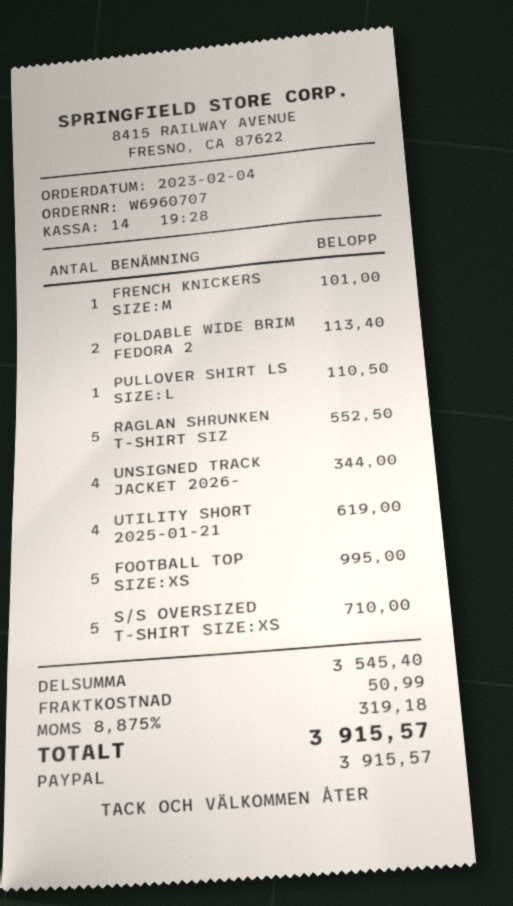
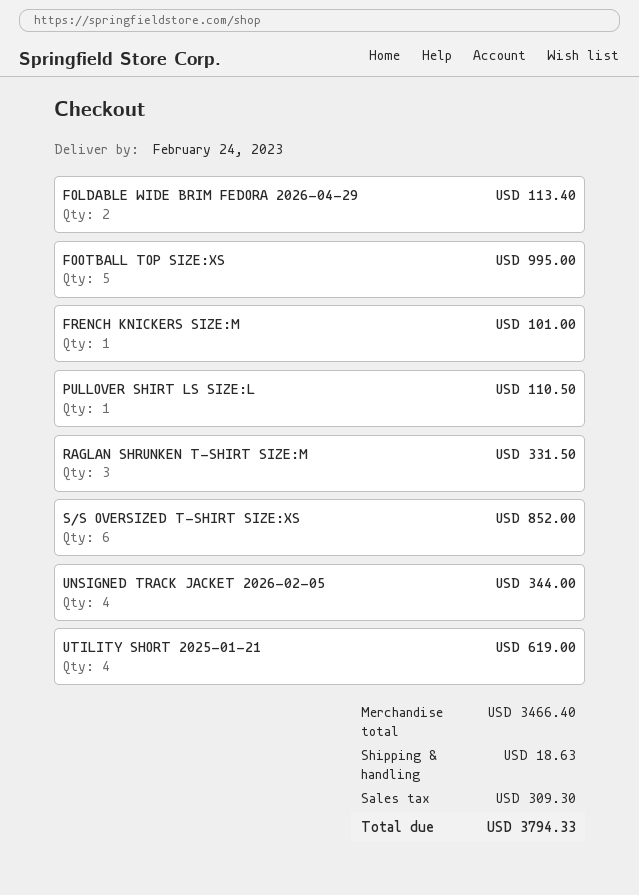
RAGLAN SHRUNKEN T-SHIRT SIZ: 5 for 552.50 -> 3 for 331.50
S/S OVERSIZED T-SHIRT SIZE:XS: 5 for 710.00 -> 6 for 852.00
subtotal: 3545.40 -> 3466.40
shipping: 50.99 -> 18.63
tax: 319.18 -> 309.30
total: 3915.57 -> 3794.33

